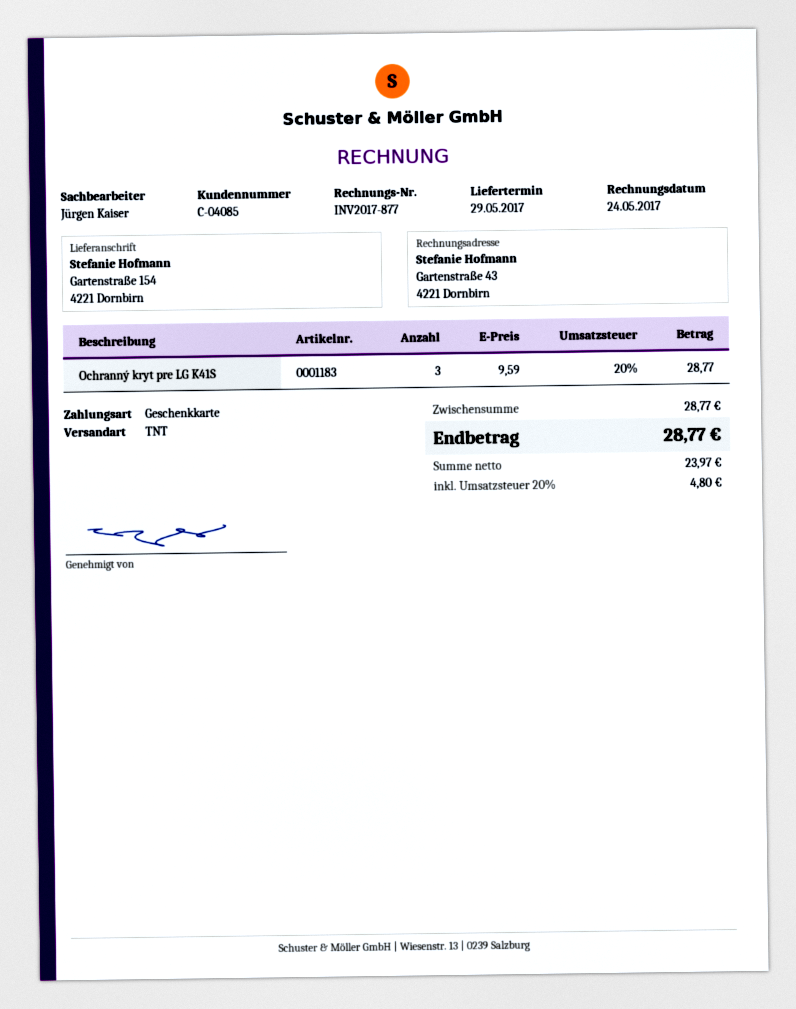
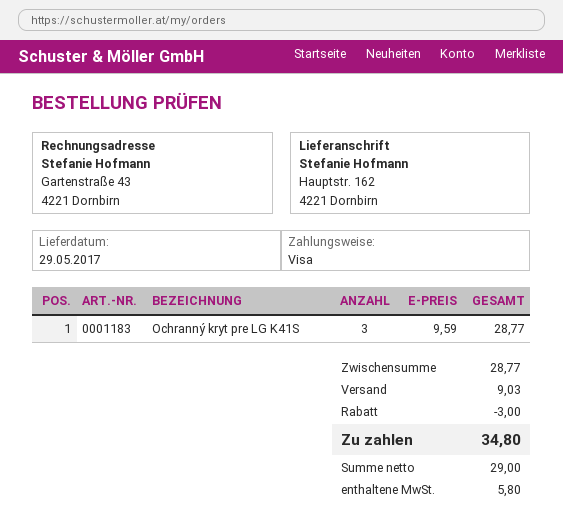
payment method: gift card -> Visa
ship to: Gartenstraße 154, 4221 Dornbirn -> Hauptstr. 162, 4221 Dornbirn
discount: none -> 3.00
shipping: none -> 9.03
net: 23.97 -> 29.00
tax: 4.80 -> 5.80
total: 28.77 -> 34.80

